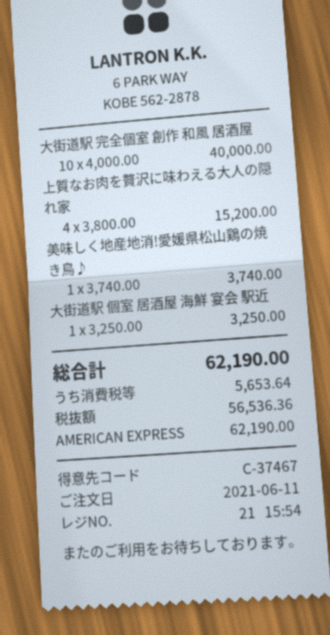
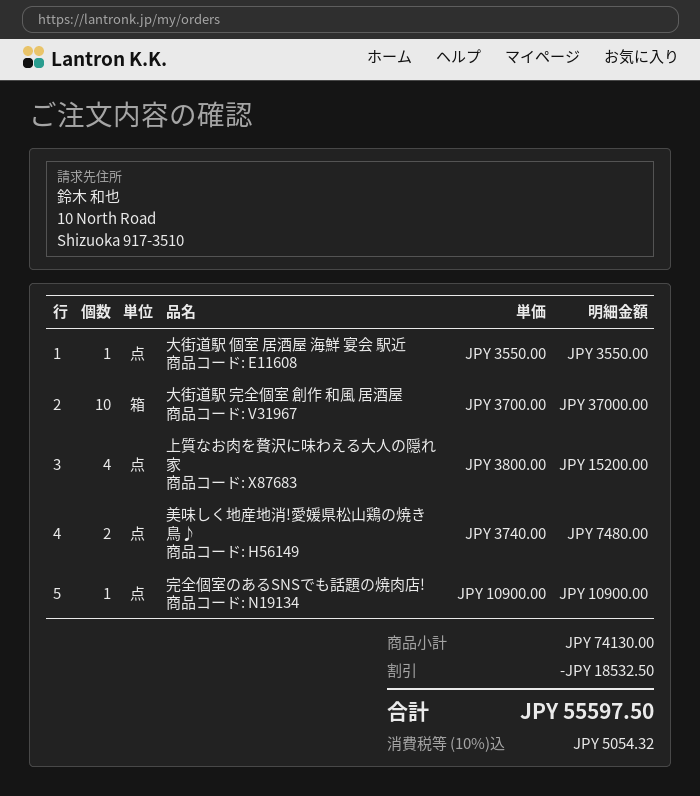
大街道駅 完全個室 創作 和風 居酒屋: 10 x 4000.00 = 40000.00 -> 10 x 3700.00 = 37000.00
美味しく地産地消!愛媛県松山鶏の焼き鳥♪: 1 x 3740.00 = 3740.00 -> 2 x 3740.00 = 7480.00
大街道駅 個室 居酒屋 海鮮 宴会 駅近: 1 x 3250.00 = 3250.00 -> 1 x 3550.00 = 3550.00
完全個室のあるSNSでも話題の焼肉店!: none -> 1 x 10900.00 = 10900.00
discount: none -> 18532.50
tax: 5653.64 -> 5054.32
total: 62190.00 -> 55597.50

